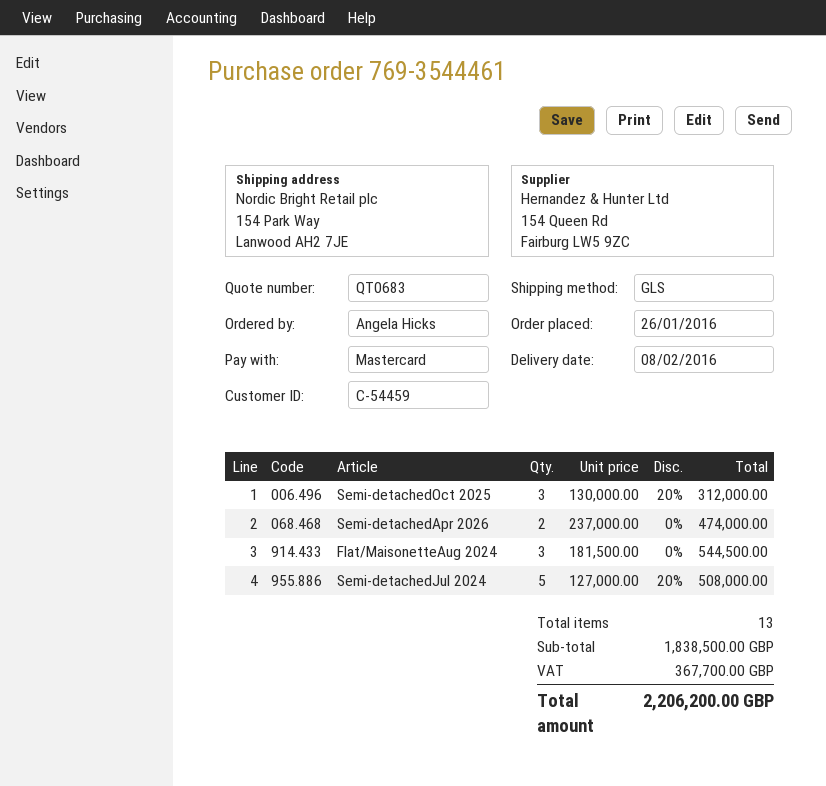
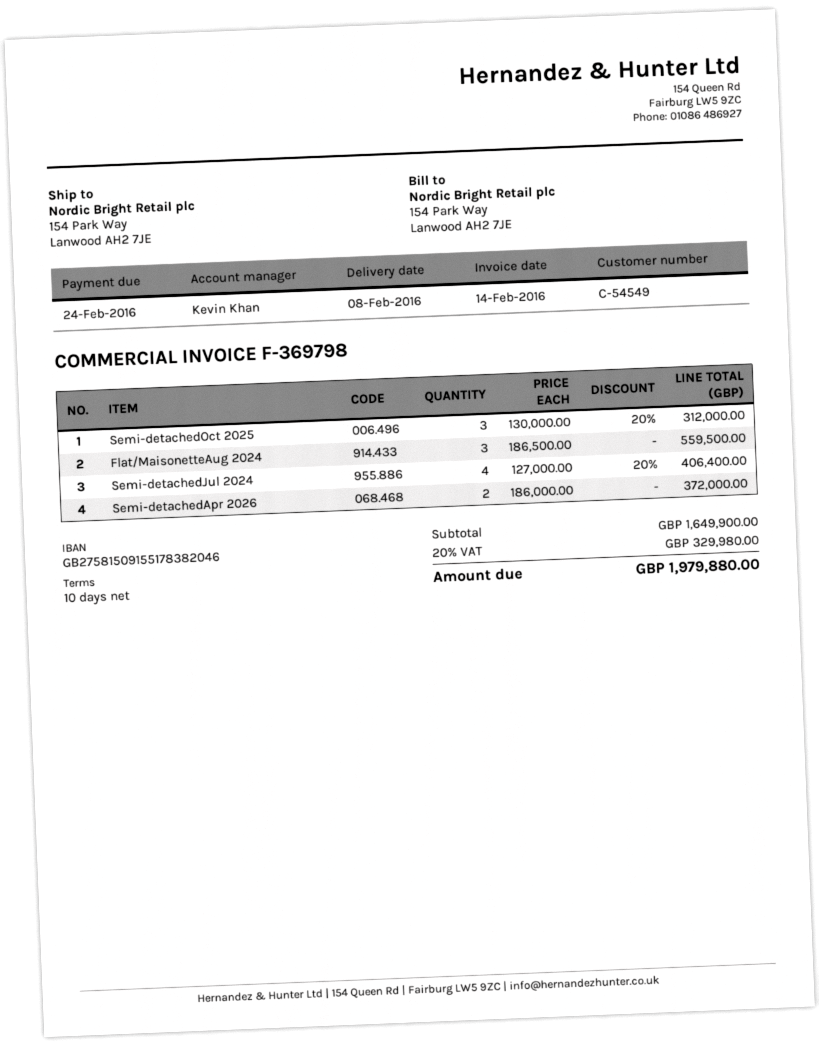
customer number: C-54459 -> C-54549
Semi-detachedApr 2026: 2 x 237000.00 = 474000.00 -> 2 x 186000.00 = 372000.00
Flat/MaisonetteAug 2024: 3 x 181500.00 = 544500.00 -> 3 x 186500.00 = 559500.00
Semi-detachedJul 2024: 5 x 127000.00 - 20% = 508000.00 -> 4 x 127000.00 - 20% = 406400.00
subtotal: 1838500.00 -> 1649900.00
tax: 367700.00 -> 329980.00
total: 2206200.00 -> 1979880.00

